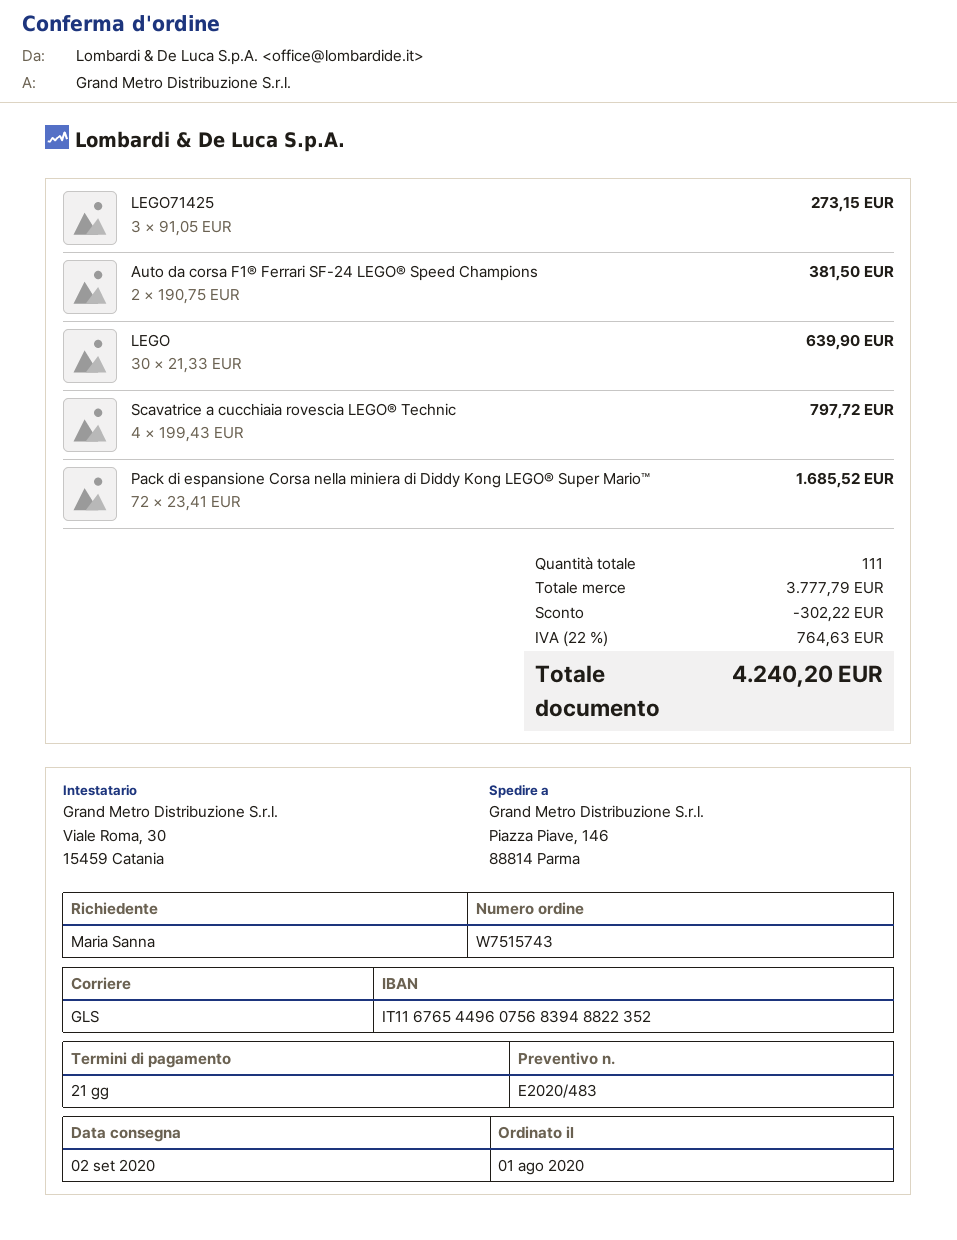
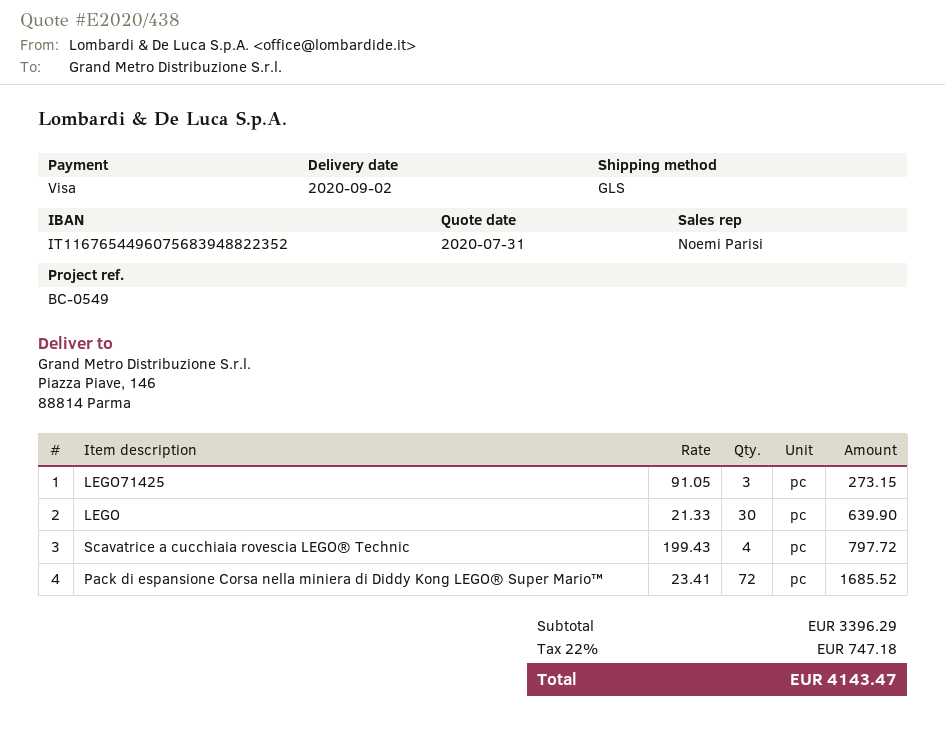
quote number: E2020/483 -> E2020/438
Auto da corsa F1® Ferrari SF-24 LEGO® Speed Champions: 2 x 190.75 = 381.50 -> none
subtotal: 3777.79 -> 3396.29
discount: 302.22 -> none
tax: 22% = 764.63 -> 22% = 747.18
total: 4240.20 -> 4143.47

